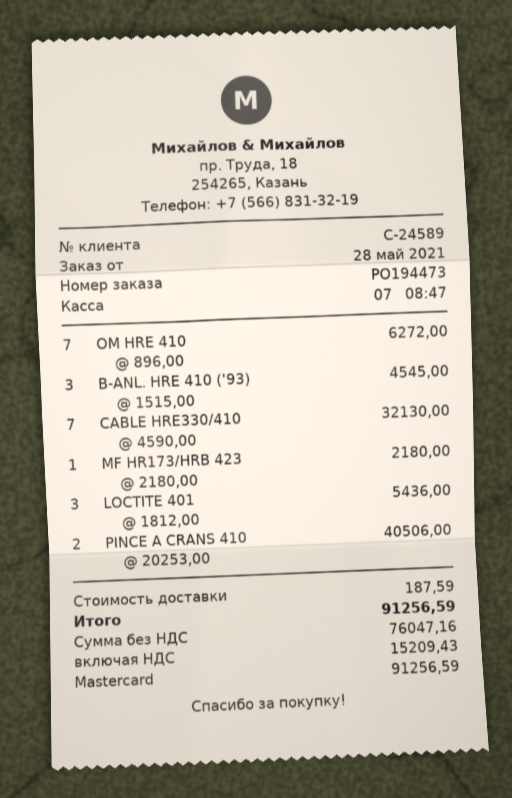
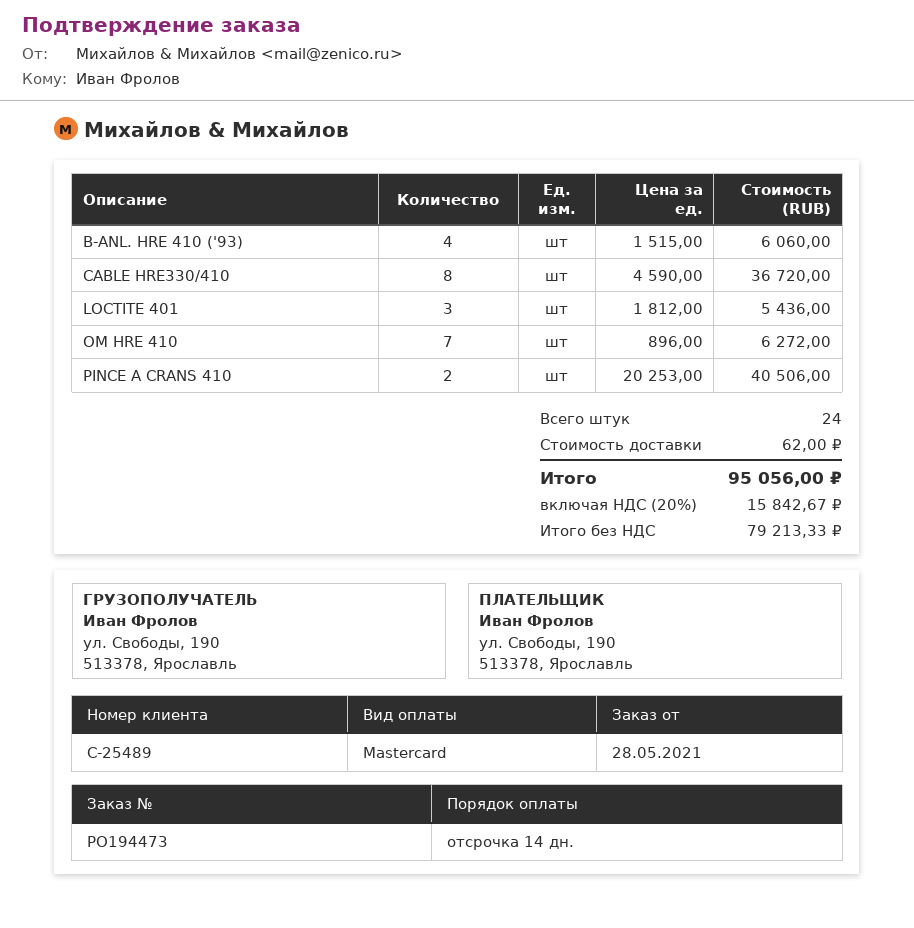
customer number: C-24589 -> C-25489
B-ANL. HRE 410 ('93): 3 x 1515.00 = 4545.00 -> 4 x 1515.00 = 6060.00
CABLE HRE330/410: 7 x 4590.00 = 32130.00 -> 8 x 4590.00 = 36720.00
MF HR173/HRB 423: 1 x 2180.00 = 2180.00 -> none
shipping: 187.59 -> 62.00
net: 76047.16 -> 79213.33
tax: 15209.43 -> 15842.67
total: 91256.59 -> 95056.00

